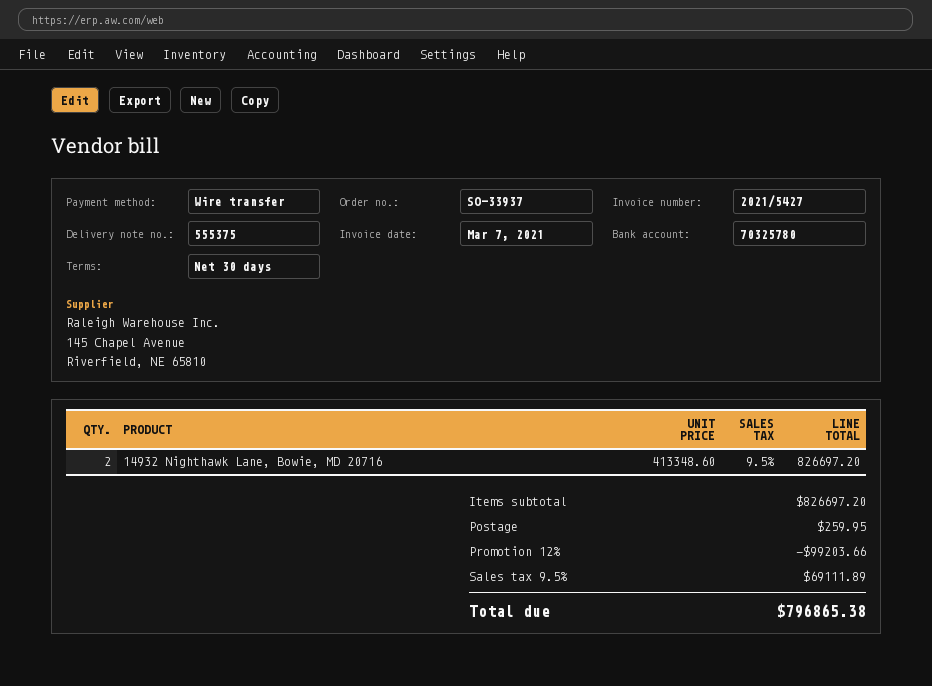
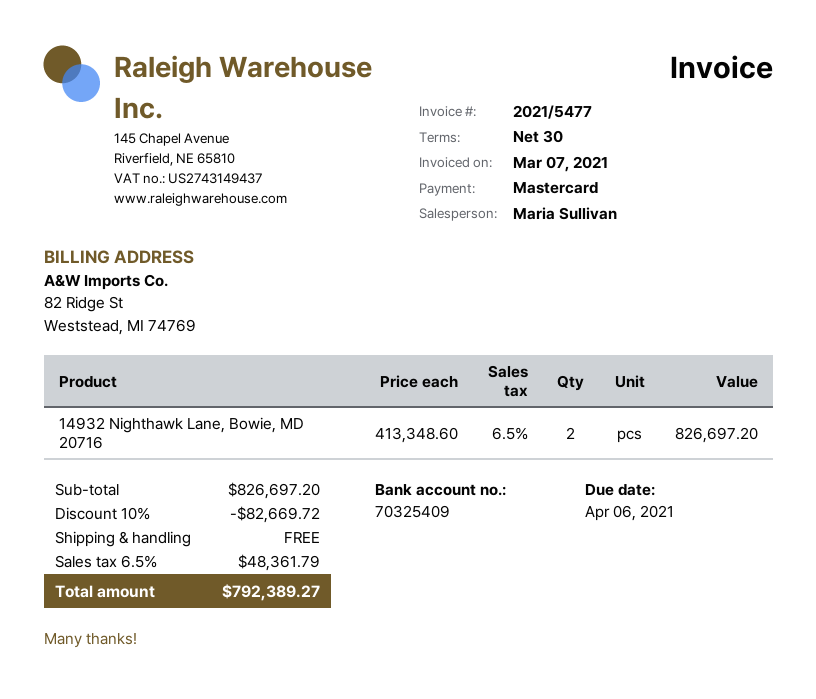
invoice number: 2021/5427 -> 2021/5477
payment method: bank transfer -> Mastercard
bank account: 70325780 -> 70325409
discount: 12% = 99203.66 -> 10% = 82669.72
shipping: 259.95 -> 0.00
tax: 9.5% = 69111.89 -> 6.5% = 48361.79
total: 796865.38 -> 792389.27

